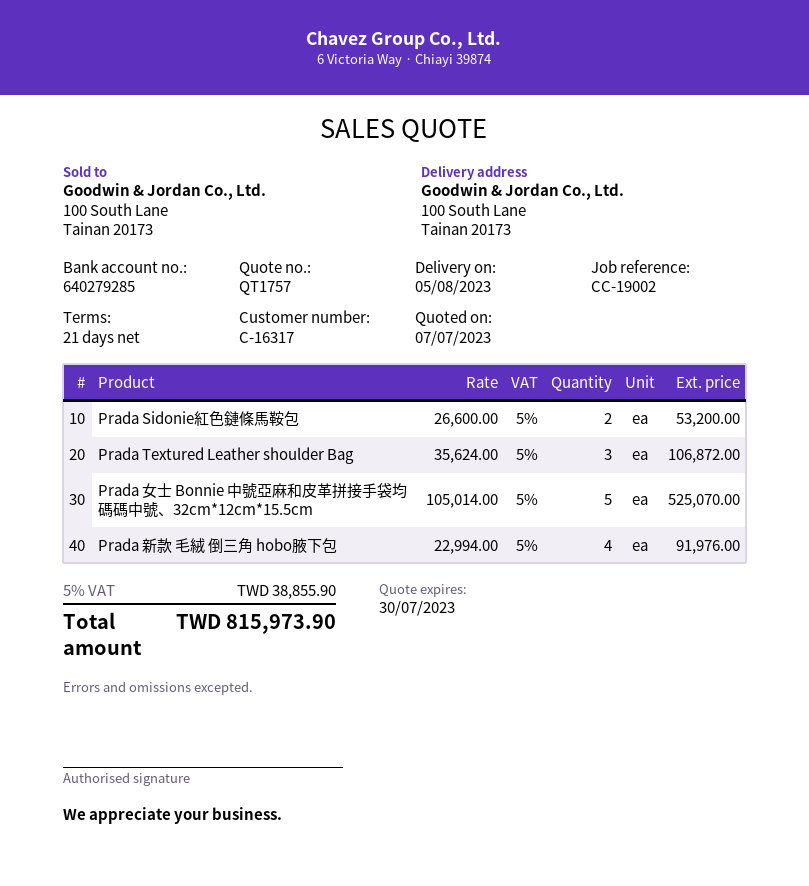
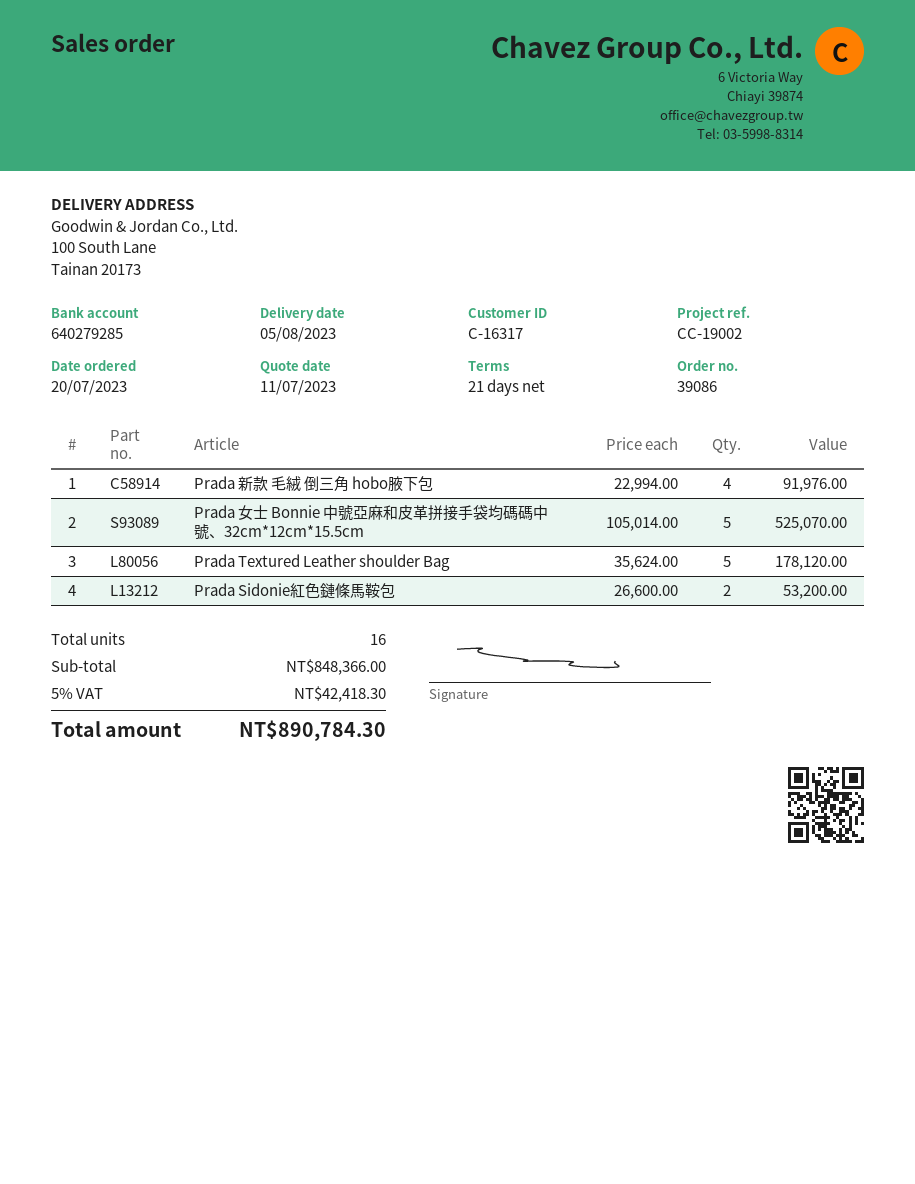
quote date: 2023-07-07 -> 2023-07-11
Prada Textured Leather shoulder Bag: 3 x 35624.00 = 106872.00 -> 5 x 35624.00 = 178120.00
tax: 5% = 38855.90 -> 5% = 42418.30
total: 815973.90 -> 890784.30

